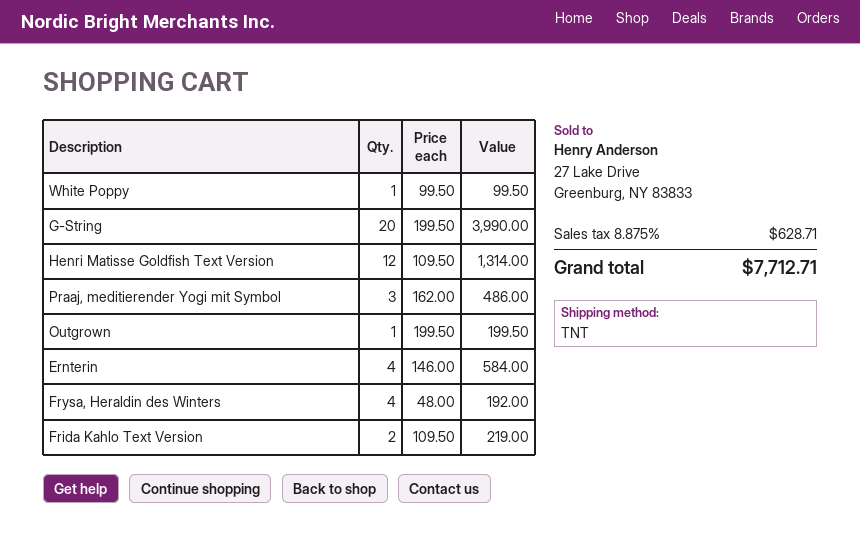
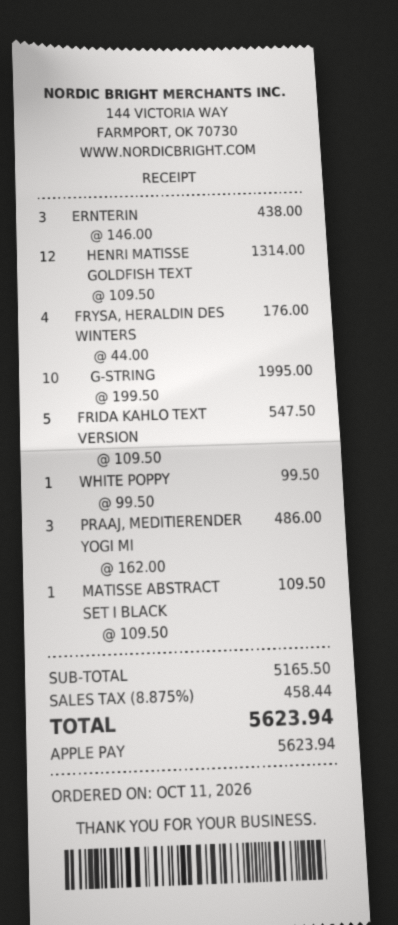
G-String: 20 x 199.50 = 3990.00 -> 10 x 199.50 = 1995.00
Outgrown: 1 x 199.50 = 199.50 -> none
Ernterin: 4 x 146.00 = 584.00 -> 3 x 146.00 = 438.00
Frysa, Heraldin des Winters: 4 x 48.00 = 192.00 -> 4 x 44.00 = 176.00
Frida Kahlo Text Version: 2 x 109.50 = 219.00 -> 5 x 109.50 = 547.50
MATISSE ABSTRACT SET I BLACK: none -> 1 x 109.50 = 109.50
tax: 8.875% = 628.71 -> 8.875% = 458.44
total: 7712.71 -> 5623.94

